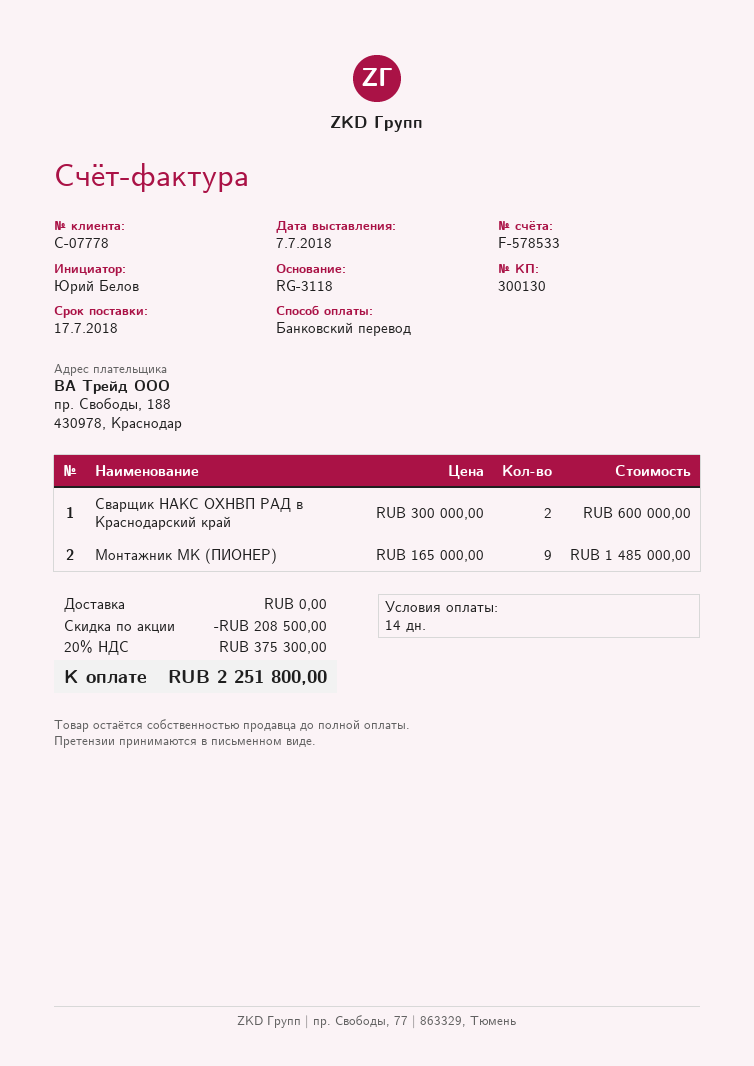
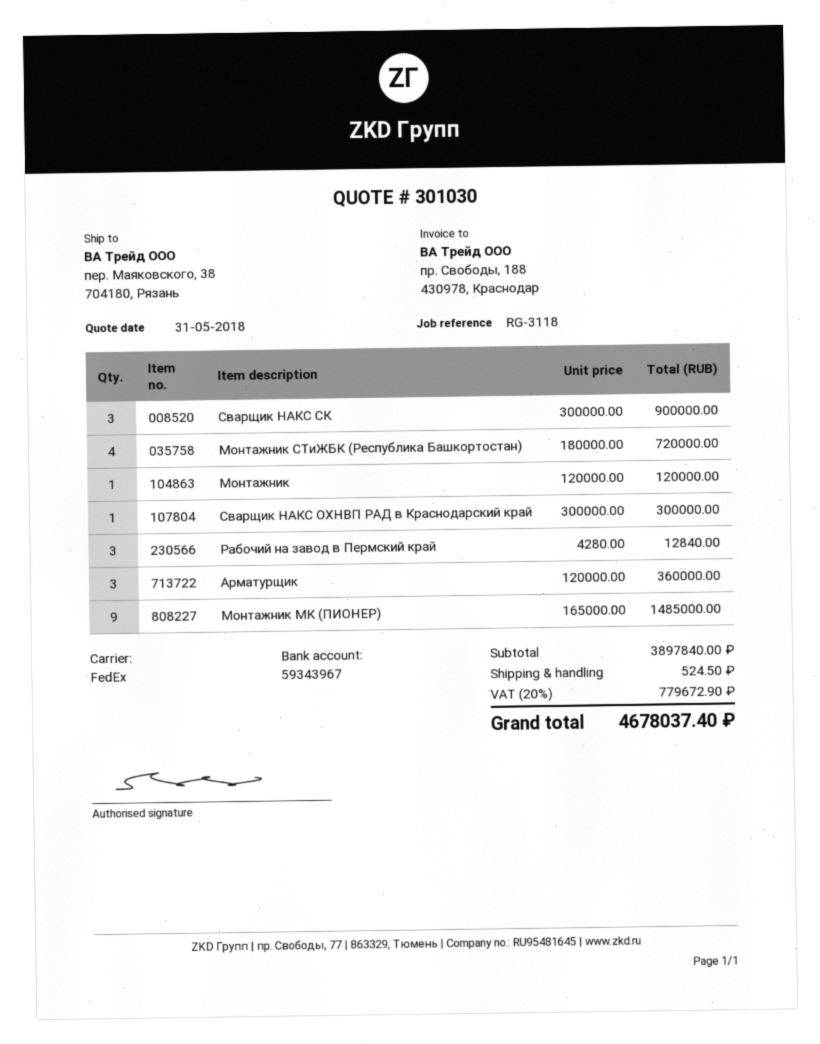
quote number: 300130 -> 301030
Сварщик НАКС ОХНВП РАД в Краснодарский край: 2 x 300000.00 = 600000.00 -> 1 x 300000.00 = 300000.00
Сварщик НАКС СК: none -> 3 x 300000.00 = 900000.00
Монтажник СТиЖБК (Республика Башкортостан): none -> 4 x 180000.00 = 720000.00
Монтажник: none -> 1 x 120000.00 = 120000.00
Рабочий на завод в Пермский край: none -> 3 x 4280.00 = 12840.00
Арматурщик: none -> 3 x 120000.00 = 360000.00
discount: 208500.00 -> none
shipping: 0.00 -> 524.50
tax: 20% = 375300.00 -> 20% = 779672.90
total: 2251800.00 -> 4678037.40

